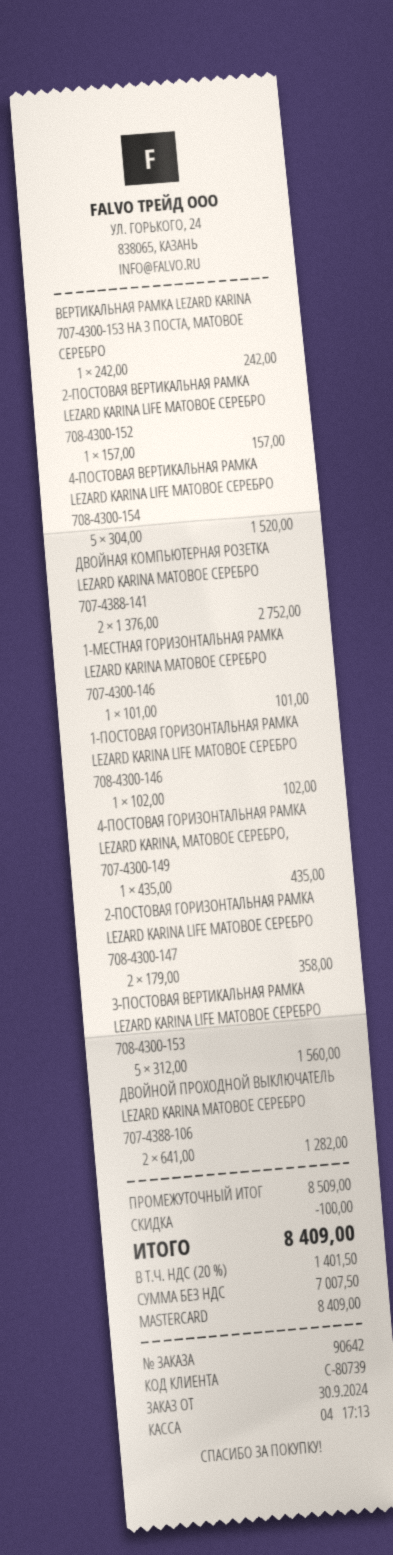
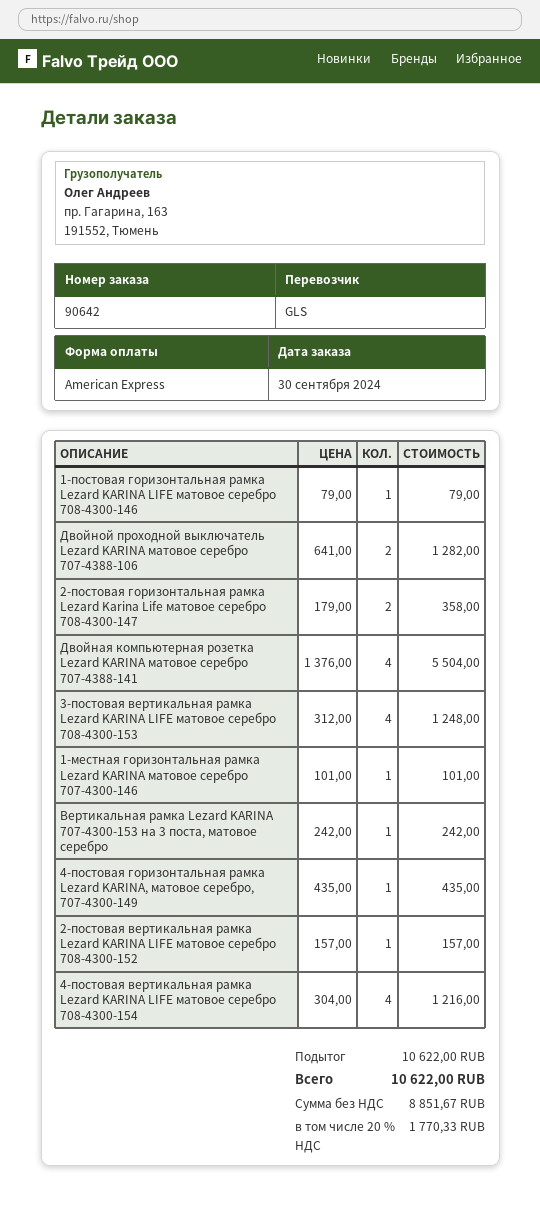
payment method: Mastercard -> American Express
4-ПОСТОВАЯ ВЕРТИКАЛЬНАЯ РАМКА LEZARD KARINA LIFE МАТОВОЕ СЕРЕБРО 708-4300-154: 5 x 304.00 = 1520.00 -> 4 x 304.00 = 1216.00
ДВОЙНАЯ КОМПЬЮТЕРНАЯ РОЗЕТКА LEZARD KARINA МАТОВОЕ СЕРЕБРО 707-4388-141: 2 x 1376.00 = 2752.00 -> 4 x 1376.00 = 5504.00
1-ПОСТОВАЯ ГОРИЗОНТАЛЬНАЯ РАМКА LEZARD KARINA LIFE МАТОВОЕ СЕРЕБРО 708-4300-146: 1 x 102.00 = 102.00 -> 1 x 79.00 = 79.00
3-ПОСТОВАЯ ВЕРТИКАЛЬНАЯ РАМКА LEZARD KARINA LIFE МАТОВОЕ СЕРЕБРО 708-4300-153: 5 x 312.00 = 1560.00 -> 4 x 312.00 = 1248.00
subtotal: 8509.00 -> 10622.00
discount: 100.00 -> none
net: 7007.50 -> 8851.67
tax: 20% = 1401.50 -> 20% = 1770.33
total: 8409.00 -> 10622.00

